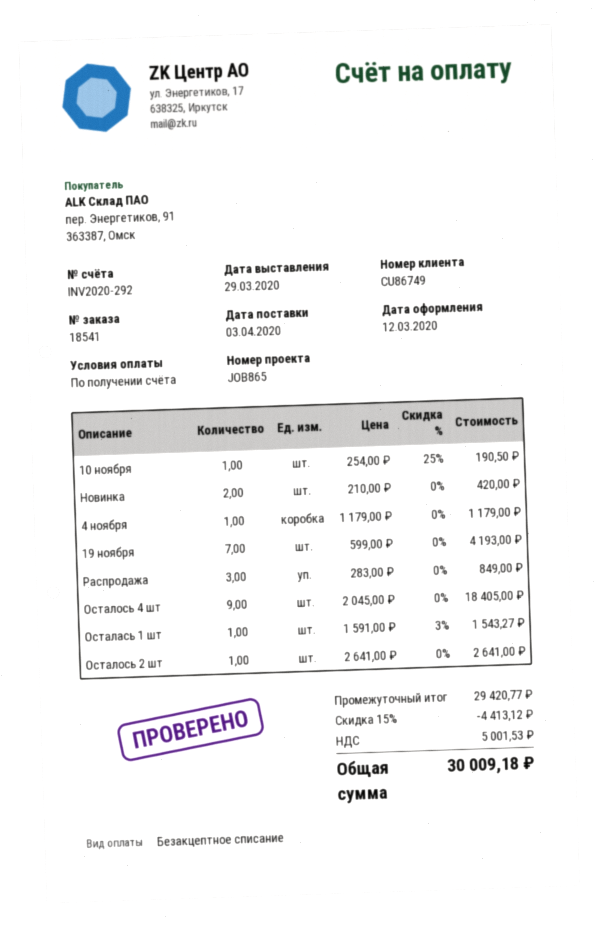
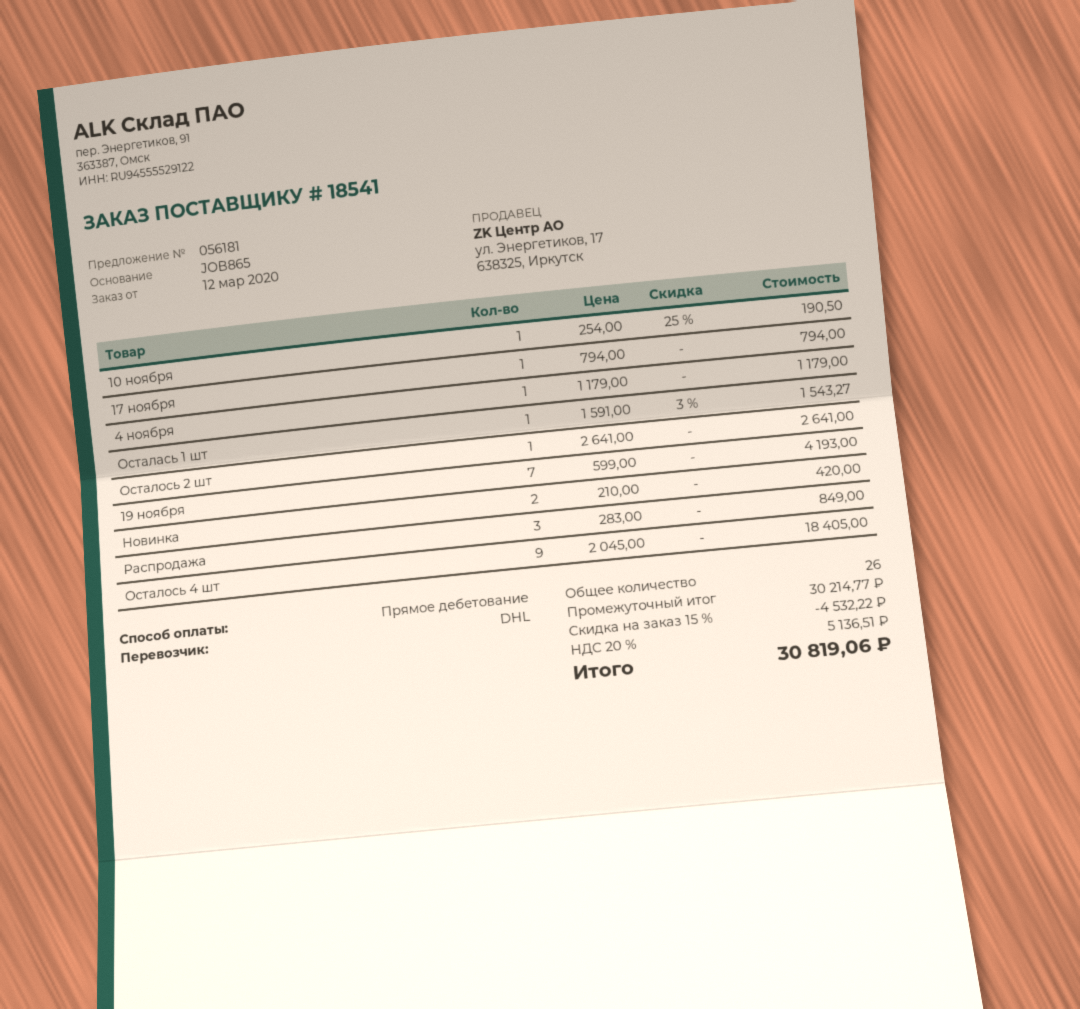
17 ноября: none -> 1 x 794.00 = 794.00
subtotal: 29420.77 -> 30214.77
discount: 15% = 4413.12 -> 15% = 4532.22
tax: 5001.53 -> 5136.51
total: 30009.18 -> 30819.06

